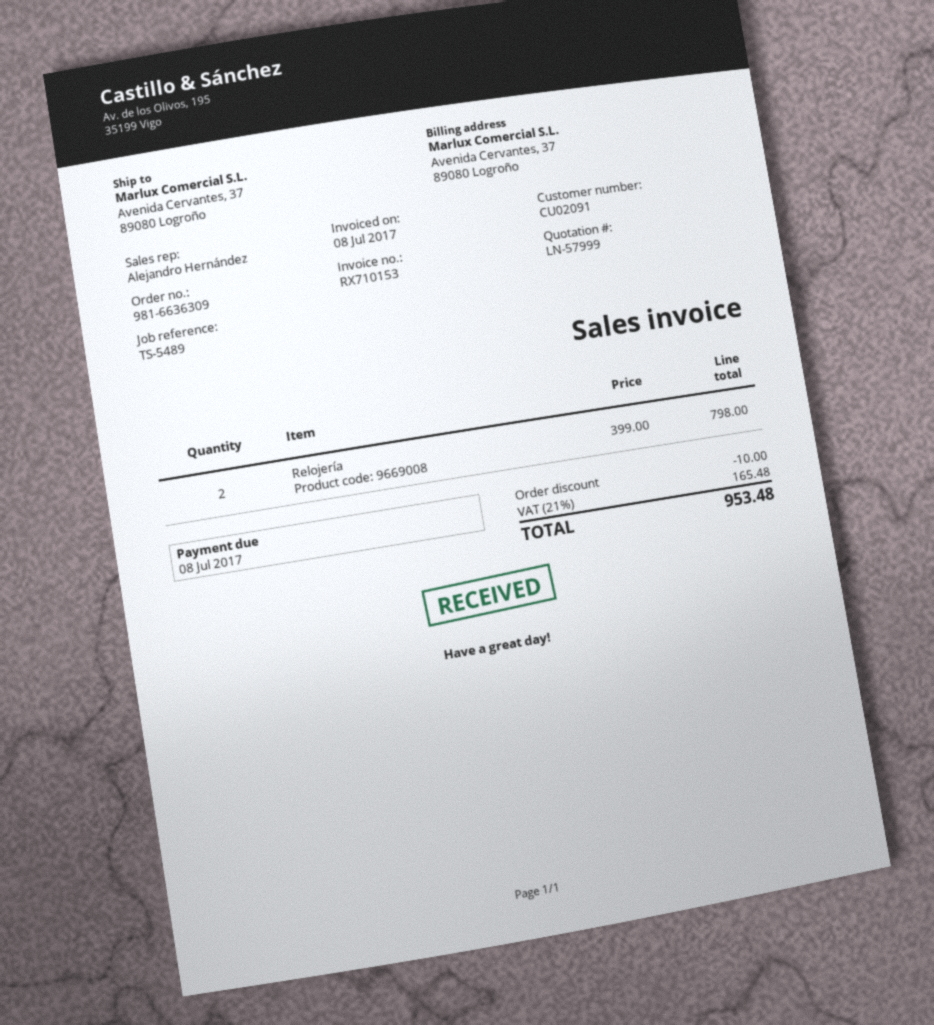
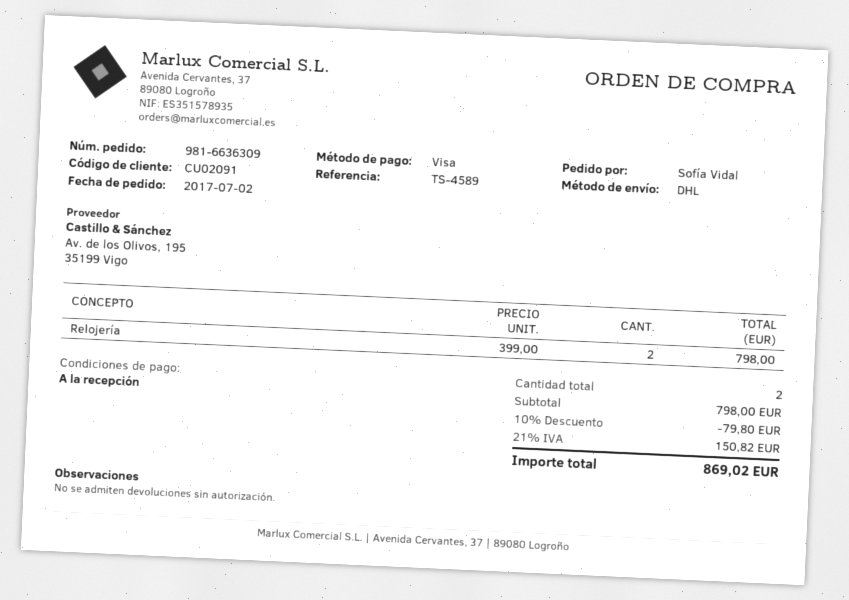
reference: TS-5489 -> TS-4589
discount: 10.00 -> 79.80
tax: 21% = 165.48 -> 21% = 150.82
total: 953.48 -> 869.02

